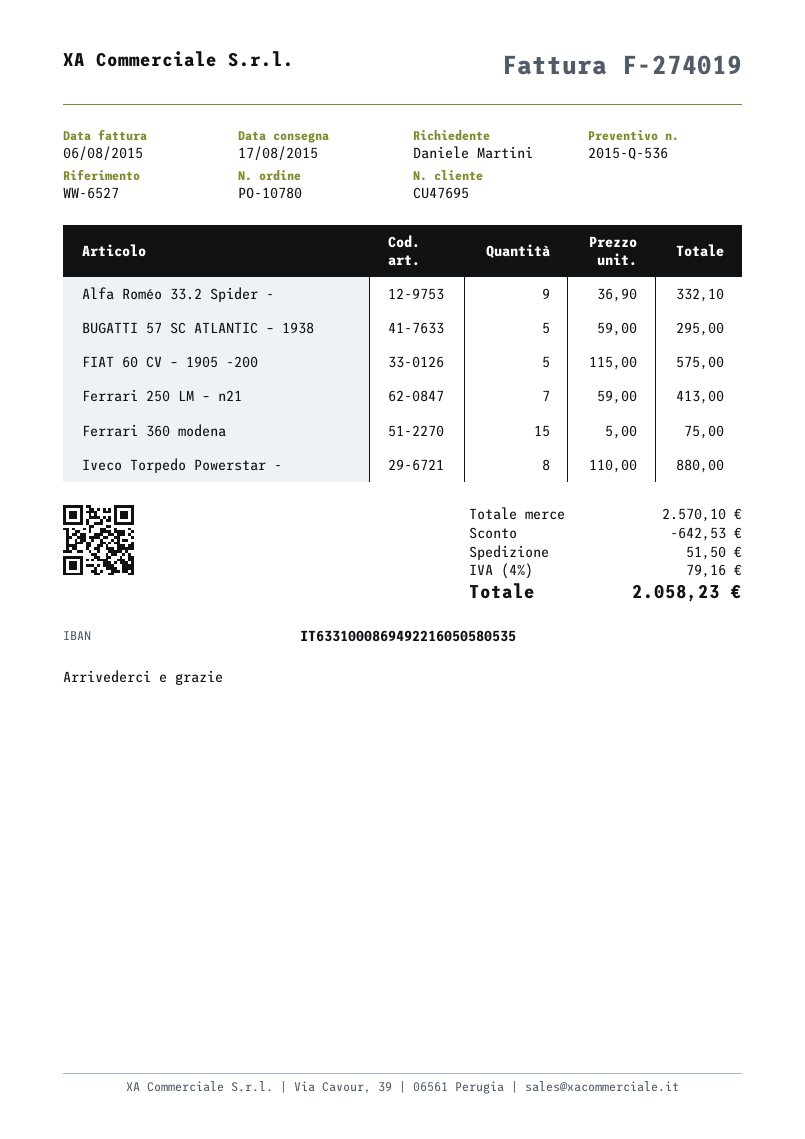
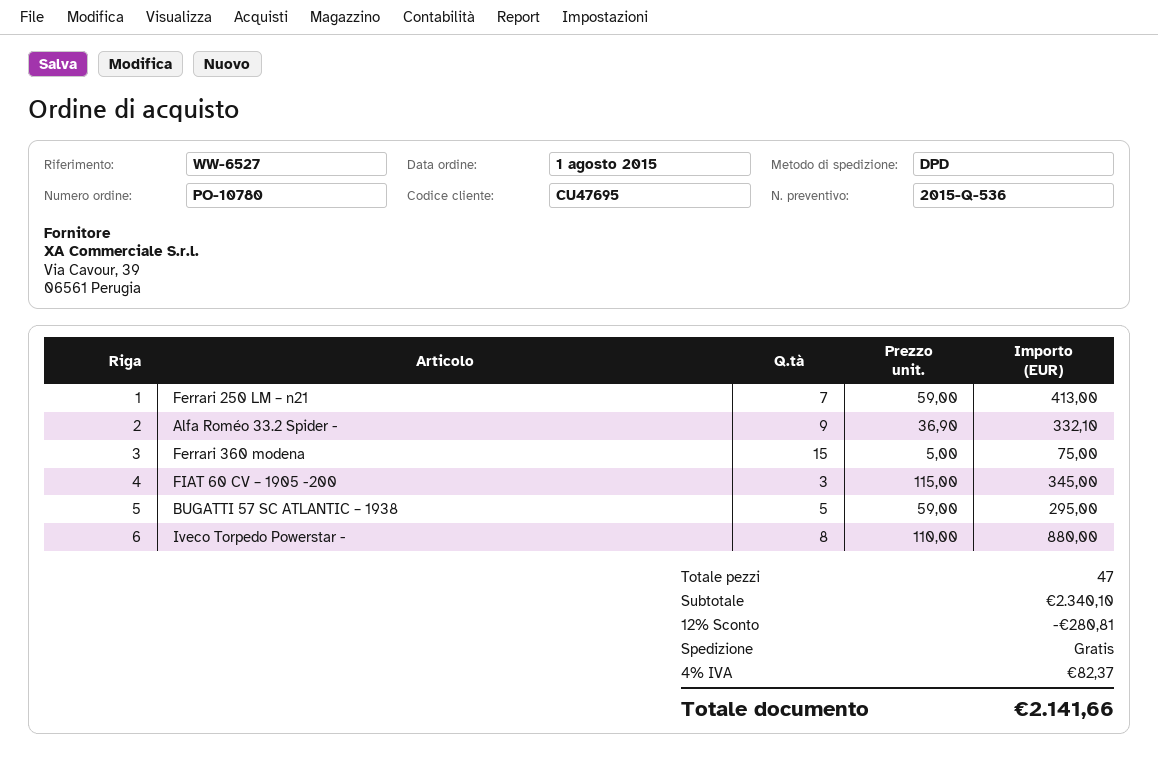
FIAT 60 CV – 1905 -200: 5 x 115.00 = 575.00 -> 3 x 115.00 = 345.00
subtotal: 2570.10 -> 2340.10
discount: 642.53 -> 280.81
shipping: 51.50 -> 0.00
tax: 4% = 79.16 -> 4% = 82.37
total: 2058.23 -> 2141.66

